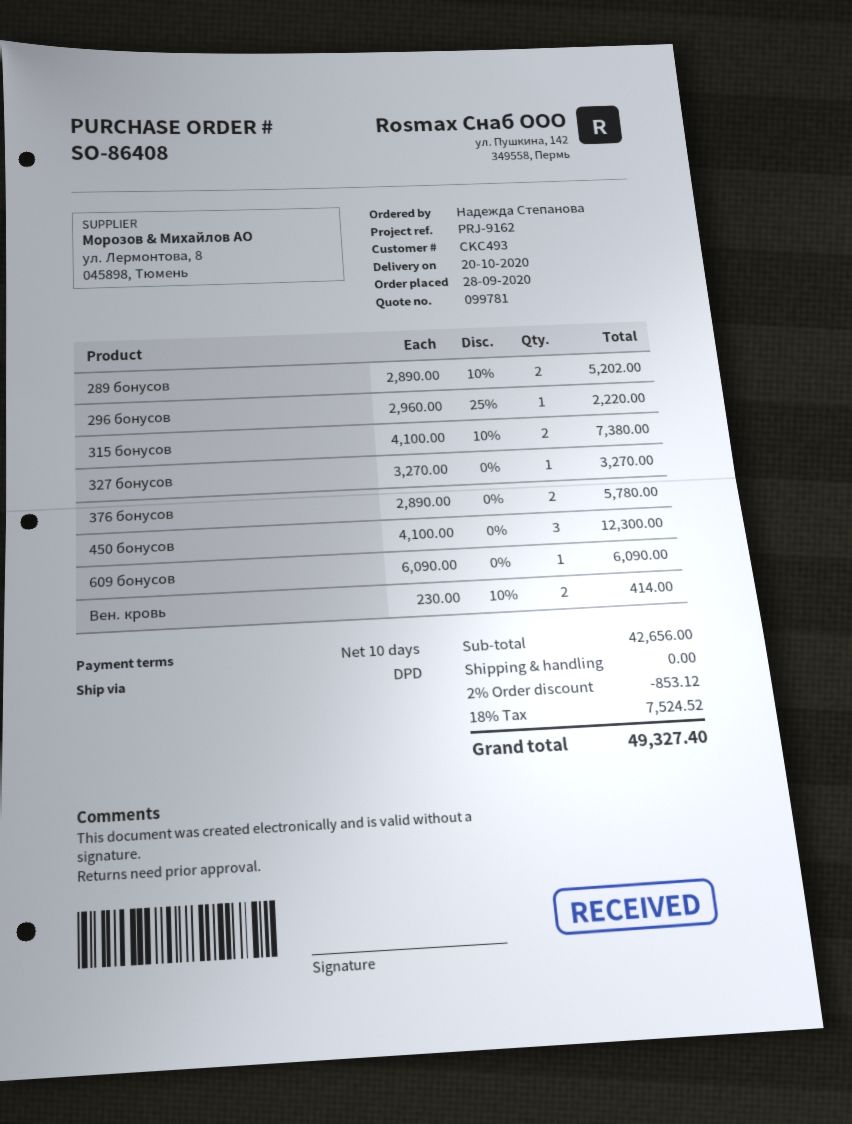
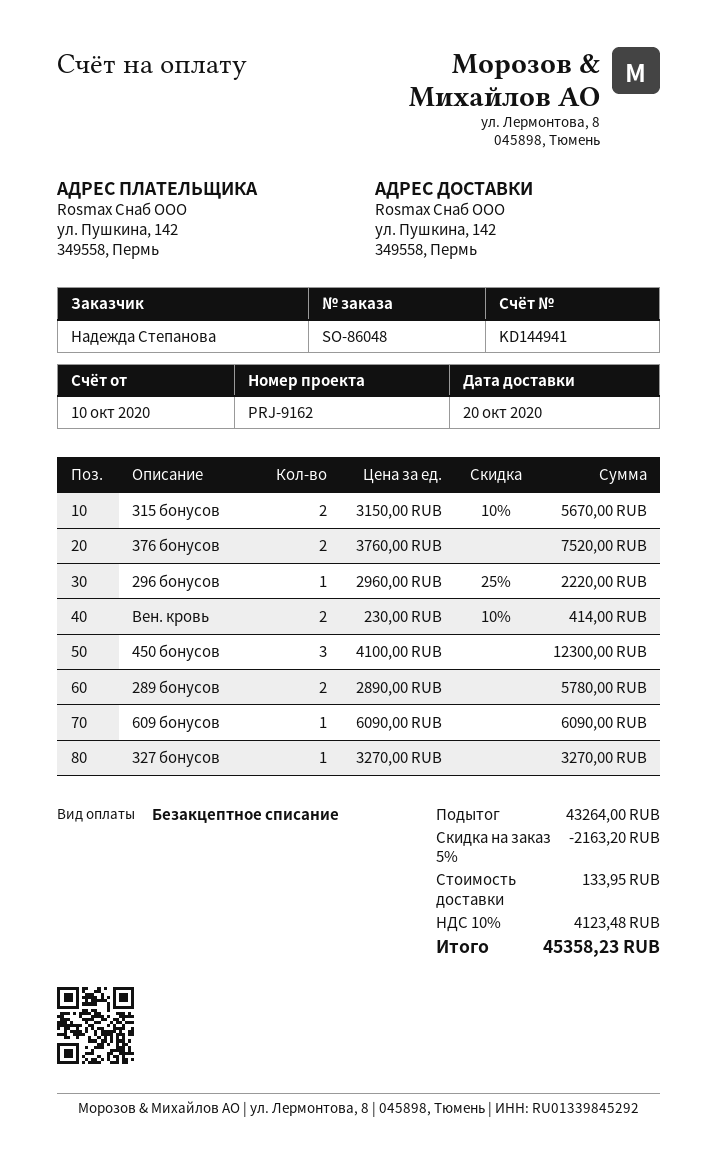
order number: SO-86408 -> SO-86048
289 бонусов: 2 x 2890.00 - 10% = 5202.00 -> 2 x 2890.00 = 5780.00
315 бонусов: 2 x 4100.00 - 10% = 7380.00 -> 2 x 3150.00 - 10% = 5670.00
376 бонусов: 2 x 2890.00 = 5780.00 -> 2 x 3760.00 = 7520.00
subtotal: 42656.00 -> 43264.00
discount: 2% = 853.12 -> 5% = 2163.20
shipping: 0.00 -> 133.95
tax: 18% = 7524.52 -> 10% = 4123.48
total: 49327.40 -> 45358.23

